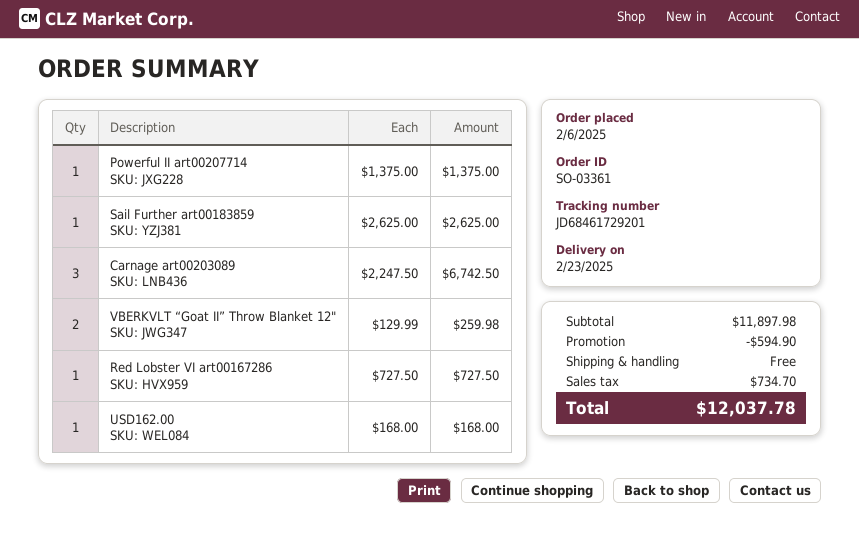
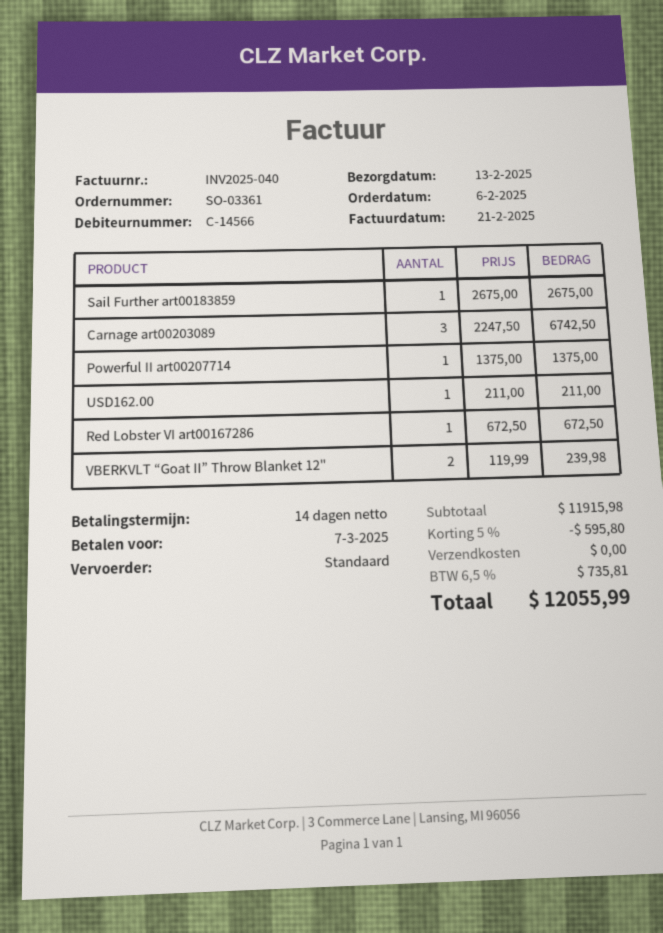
delivery date: 2025-02-23 -> 2025-02-13
Sail Further art00183859: 1 x 2625.00 = 2625.00 -> 1 x 2675.00 = 2675.00
VBERKVLT “Goat II” Throw Blanket 12": 2 x 129.99 = 259.98 -> 2 x 119.99 = 239.98
Red Lobster VI art00167286: 1 x 727.50 = 727.50 -> 1 x 672.50 = 672.50
USD162.00: 1 x 168.00 = 168.00 -> 1 x 211.00 = 211.00
subtotal: 11897.98 -> 11915.98
discount: 594.90 -> 595.80
tax: 734.70 -> 735.81
total: 12037.78 -> 12055.99

